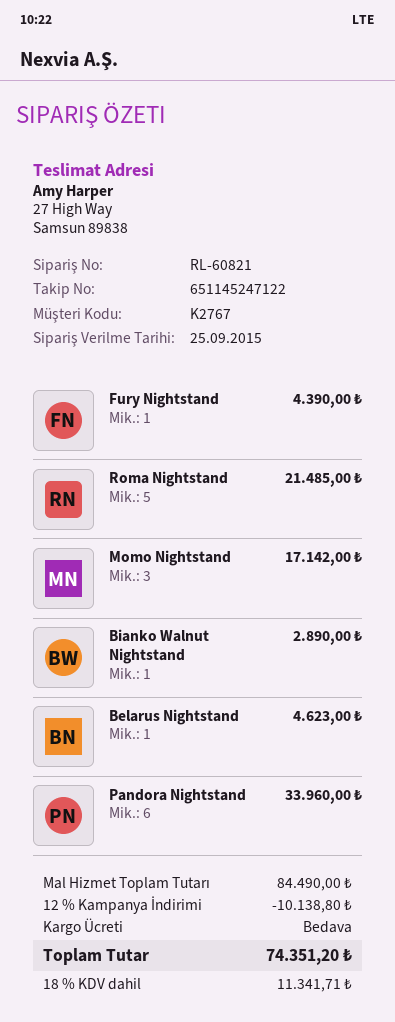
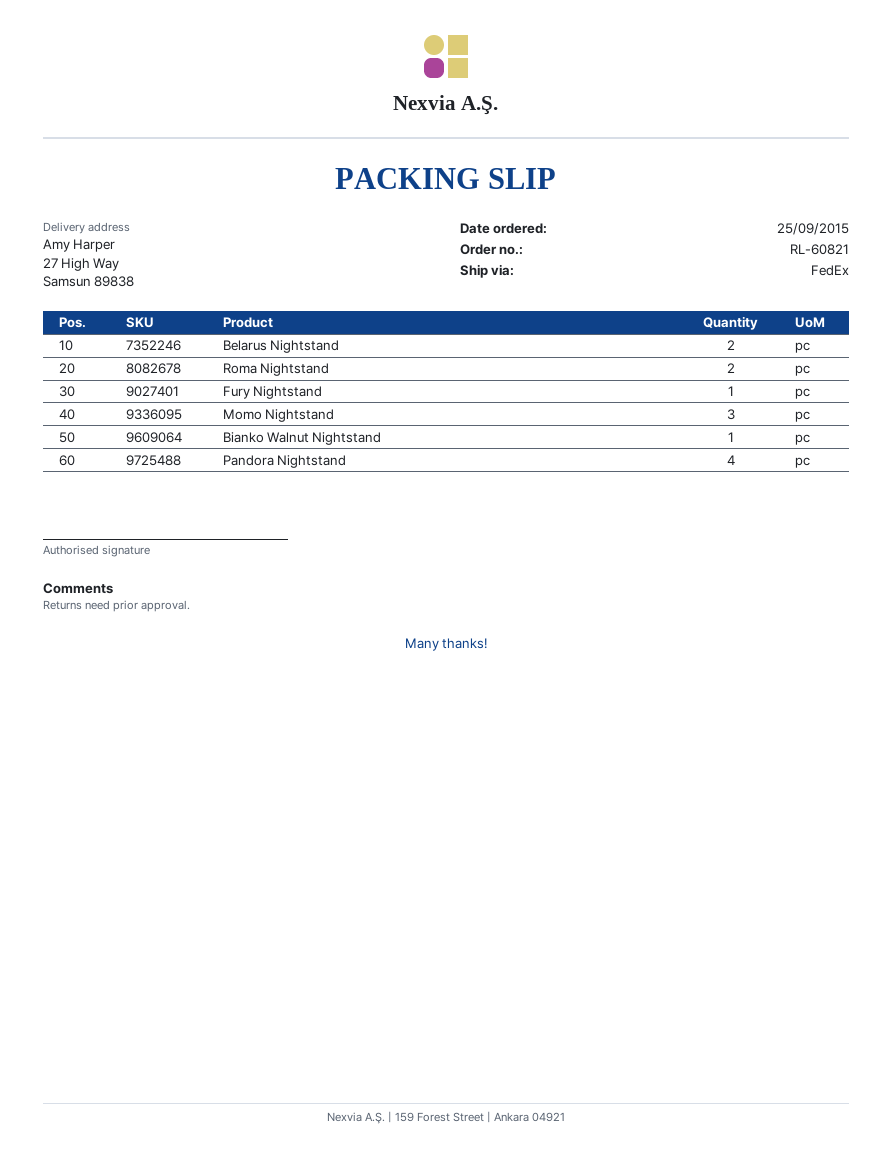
Roma Nightstand: 5 -> 2
Belarus Nightstand: 1 -> 2
Pandora Nightstand: 6 -> 4

